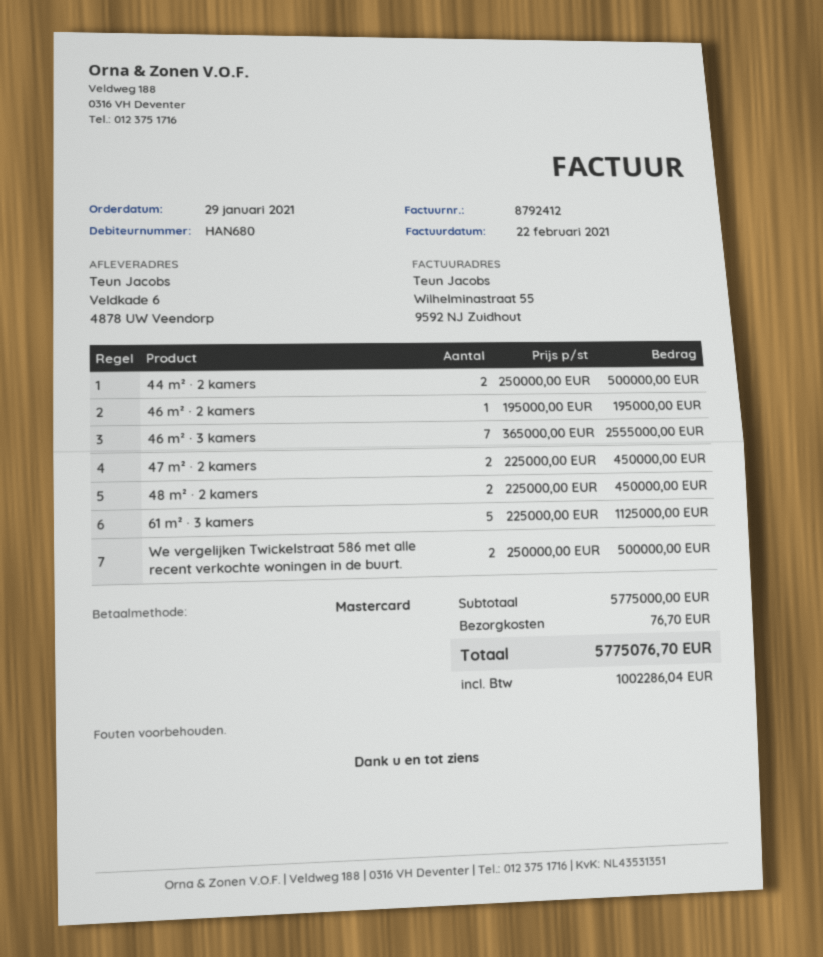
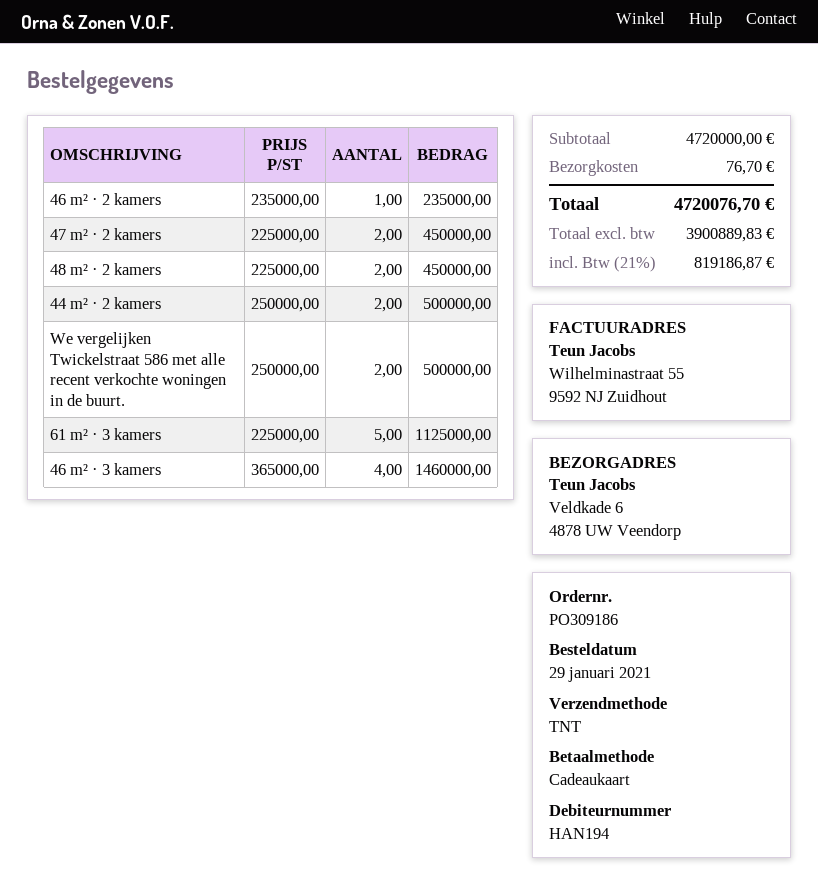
customer number: HAN680 -> HAN194
payment method: Mastercard -> gift card
46 m² · 2 kamers: 1 x 195000.00 = 195000.00 -> 1 x 235000.00 = 235000.00
46 m² · 3 kamers: 7 x 365000.00 = 2555000.00 -> 4 x 365000.00 = 1460000.00
subtotal: 5775000.00 -> 4720000.00
tax: 1002286.04 -> 819186.87
total: 5775076.70 -> 4720076.70

